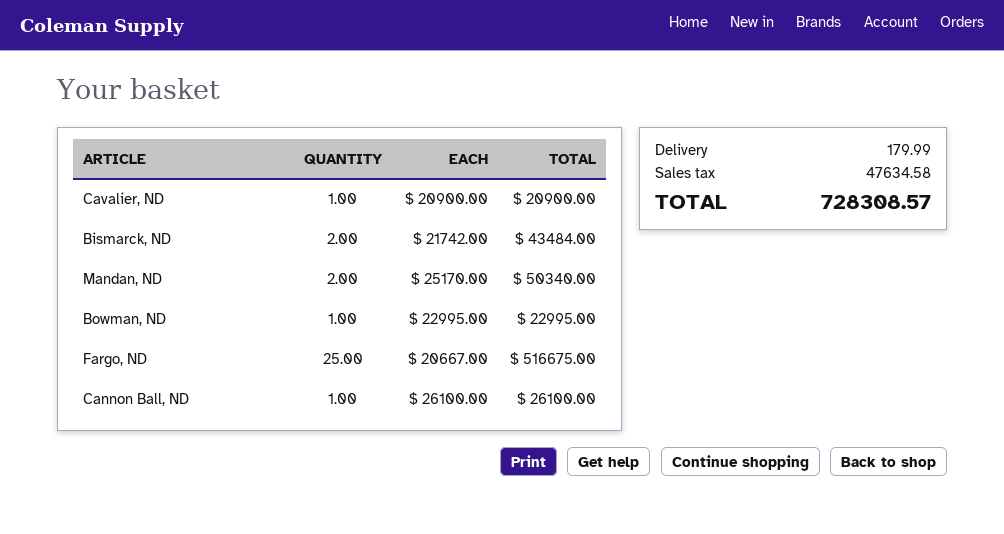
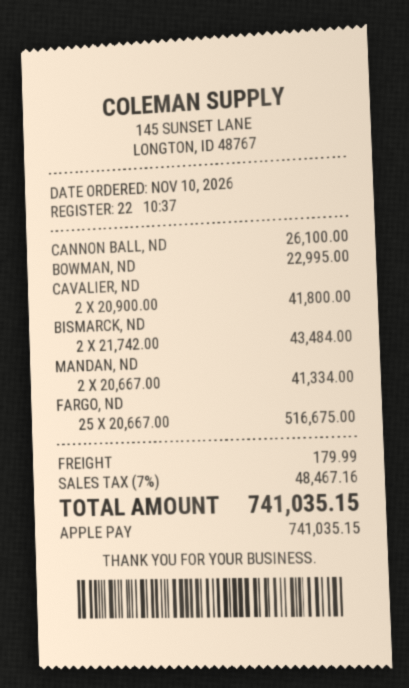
Cavalier, ND: 1 x 20900.00 = 20900.00 -> 2 x 20900.00 = 41800.00
Mandan, ND: 2 x 25170.00 = 50340.00 -> 2 x 20667.00 = 41334.00
tax: 47634.58 -> 48467.16
total: 728308.57 -> 741035.15

